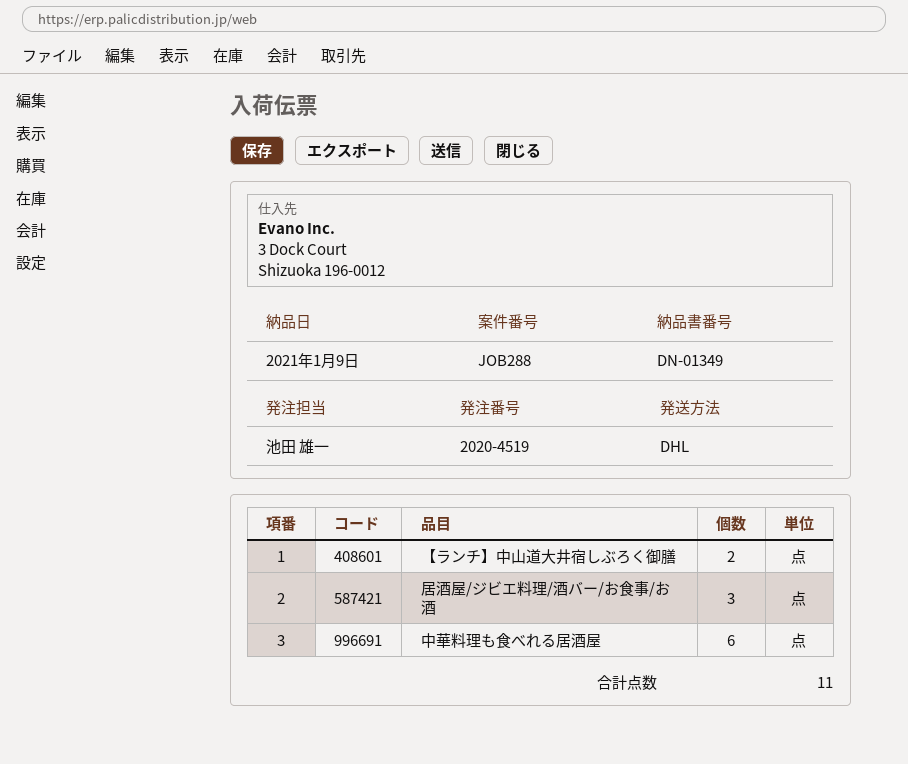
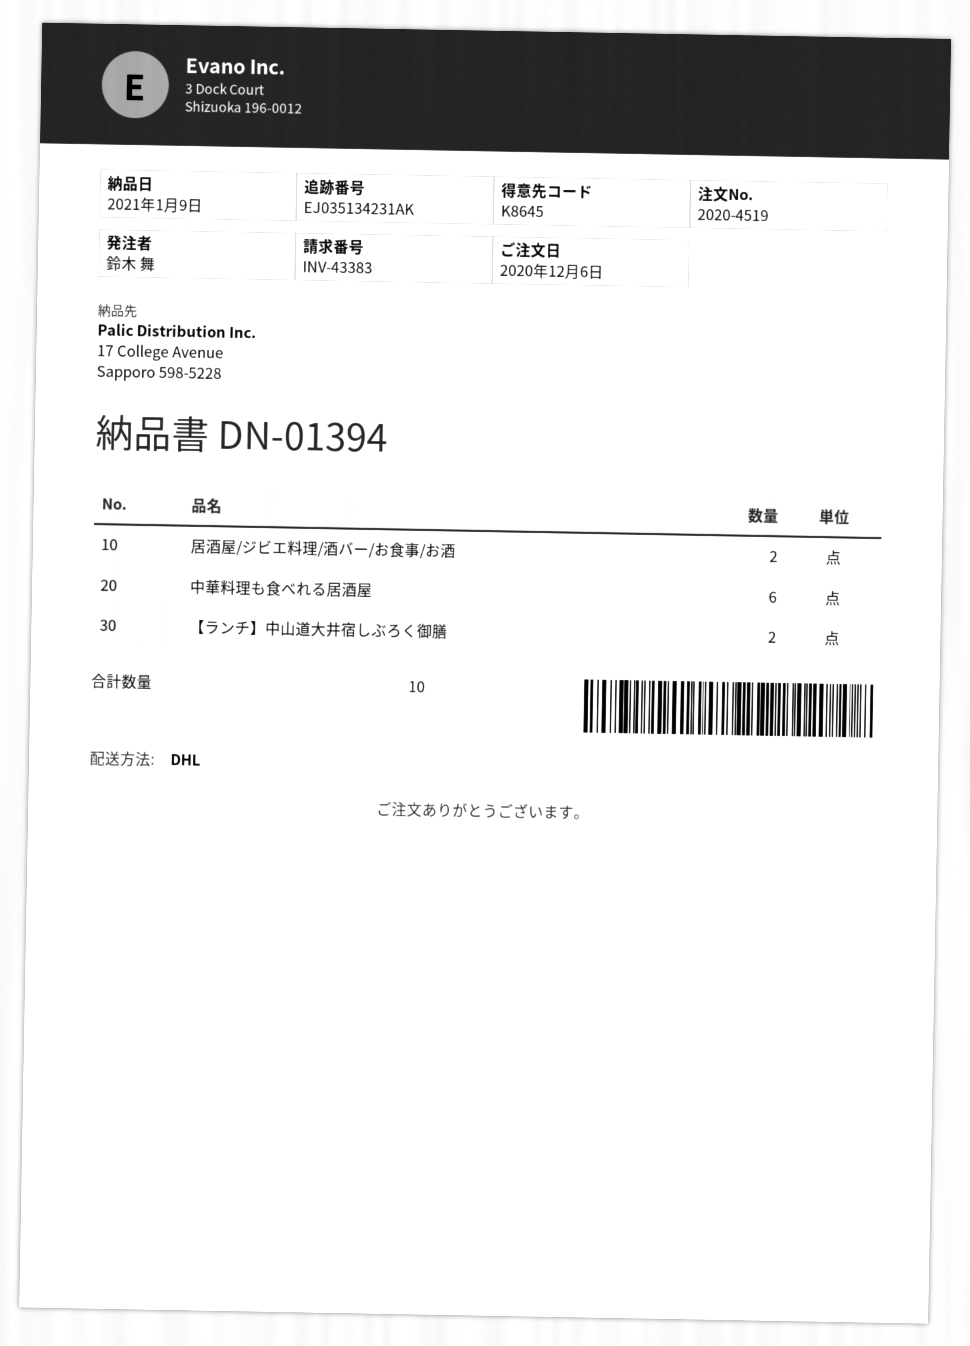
delivery note number: DN-01349 -> DN-01394
ordered by: 池田 雄一 -> 鈴木 舞
居酒屋/ジビエ料理/酒バー/お食事/お酒: 3 -> 2
total quantity: 11 -> 10

